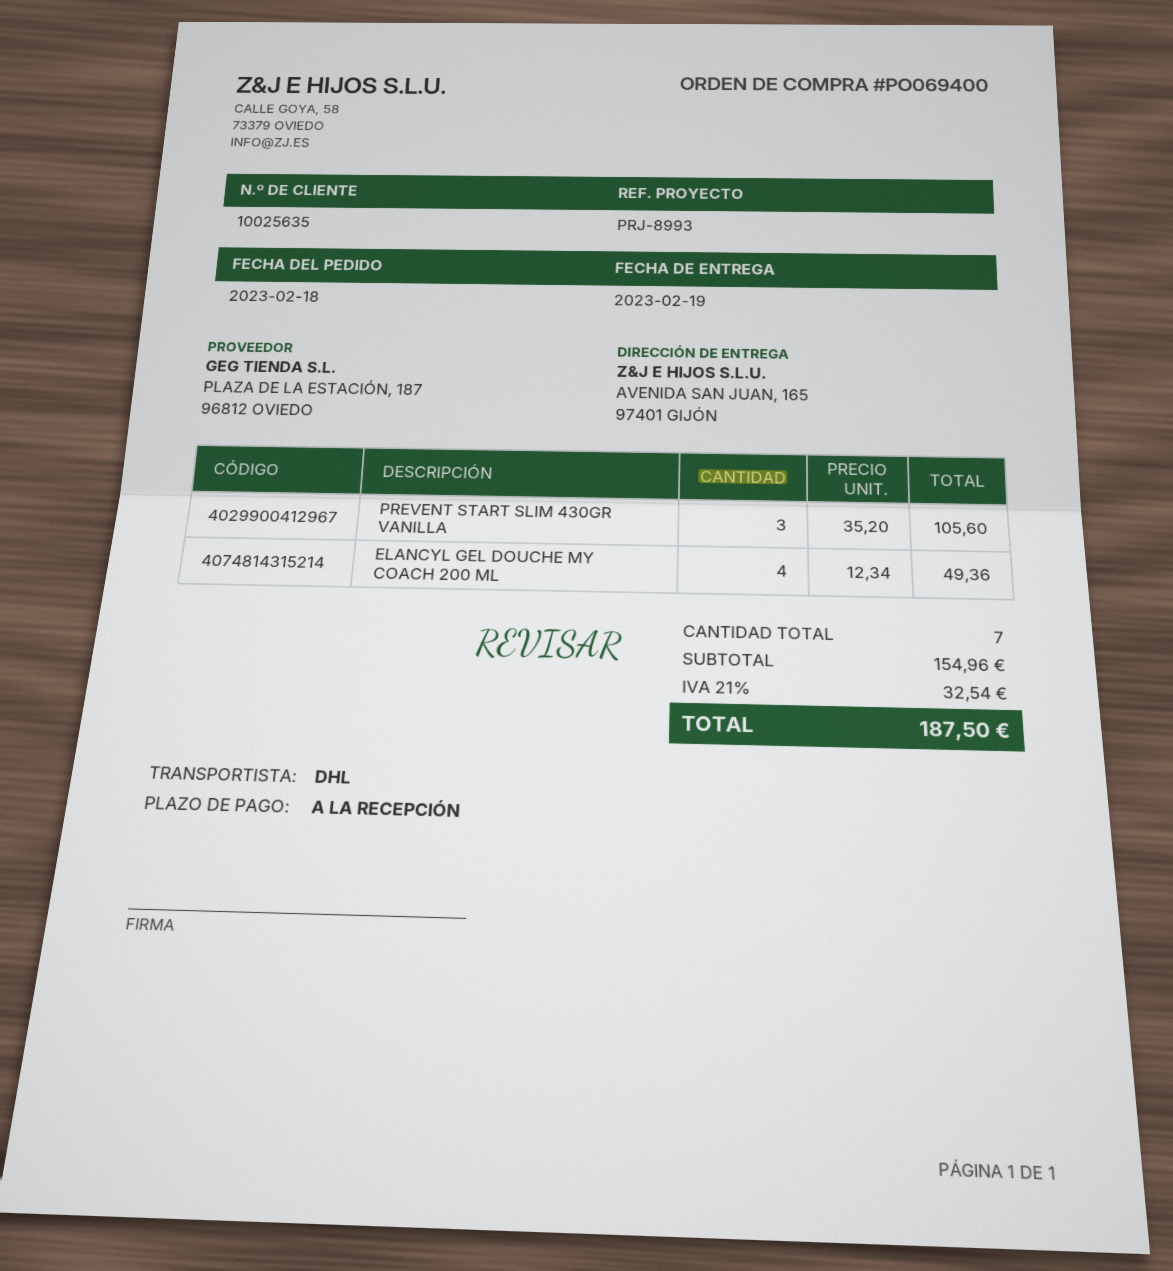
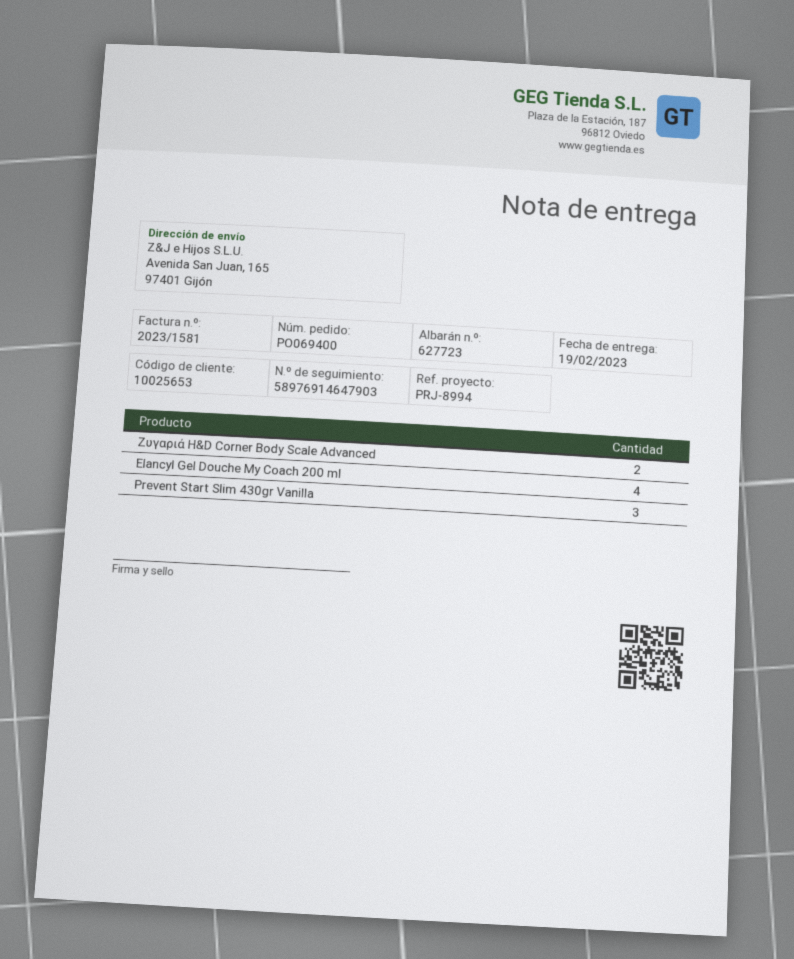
customer number: 10025635 -> 10025653
reference: PRJ-8993 -> PRJ-8994
Ζυγαριά H&D Corner Body Scale Advanced: none -> 2

